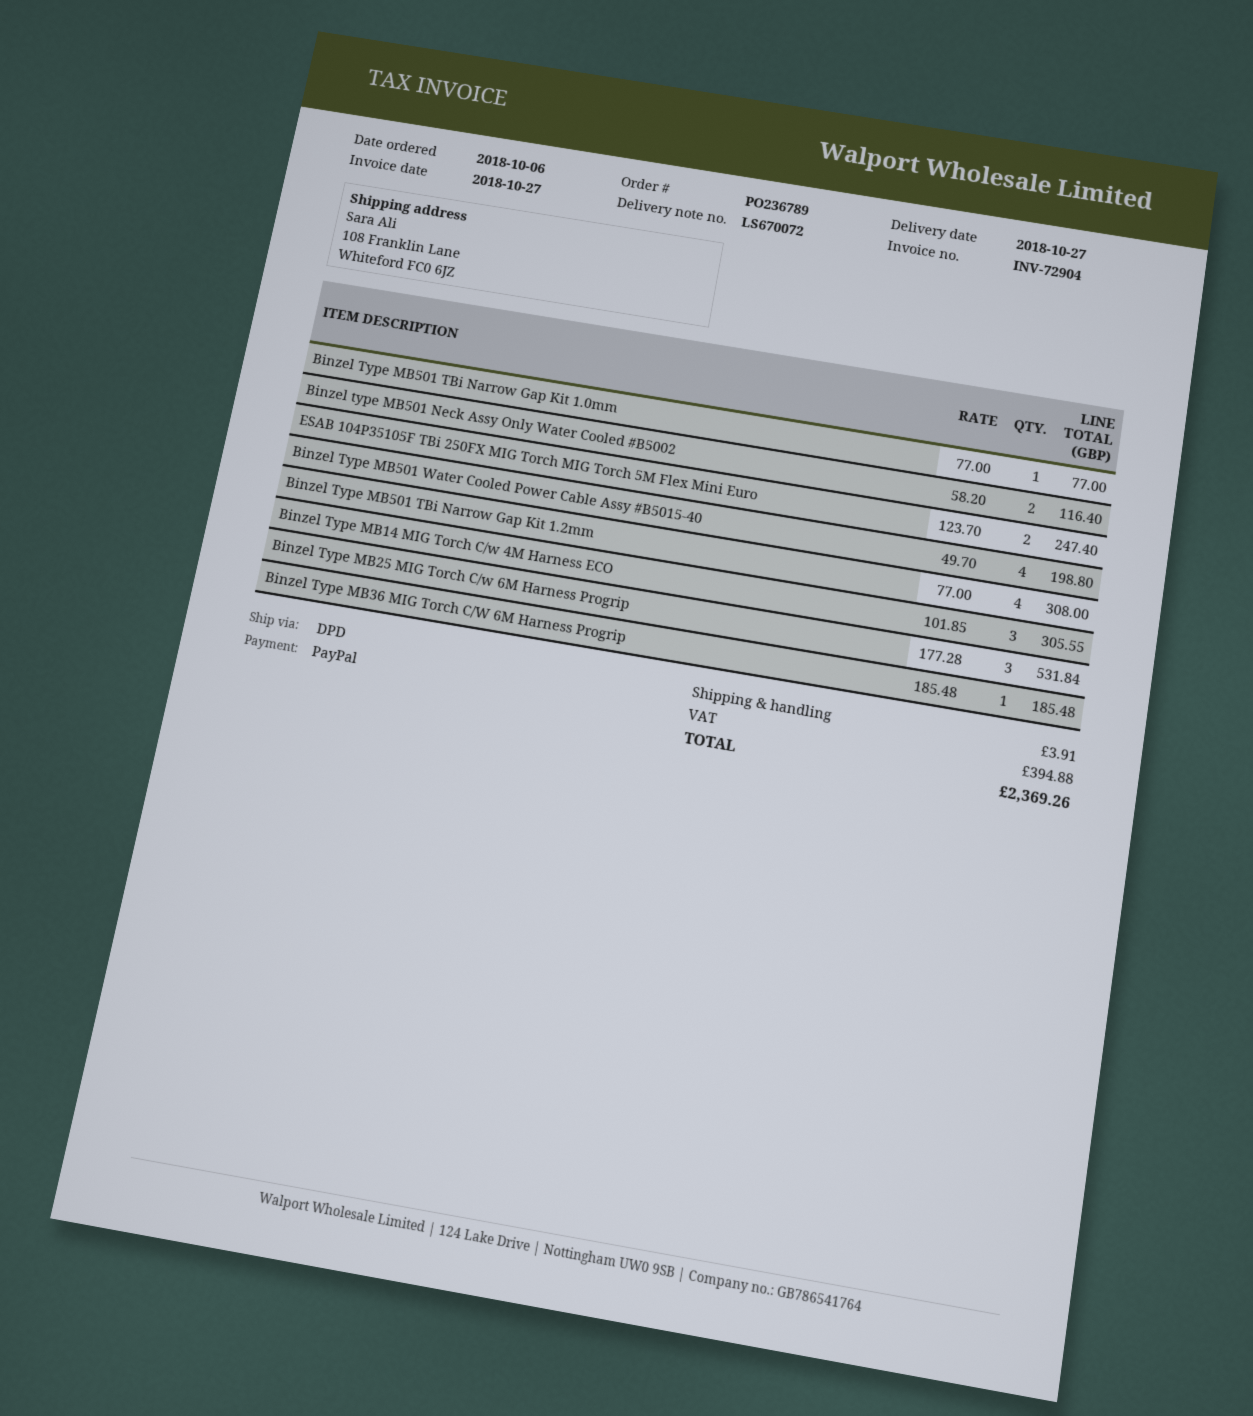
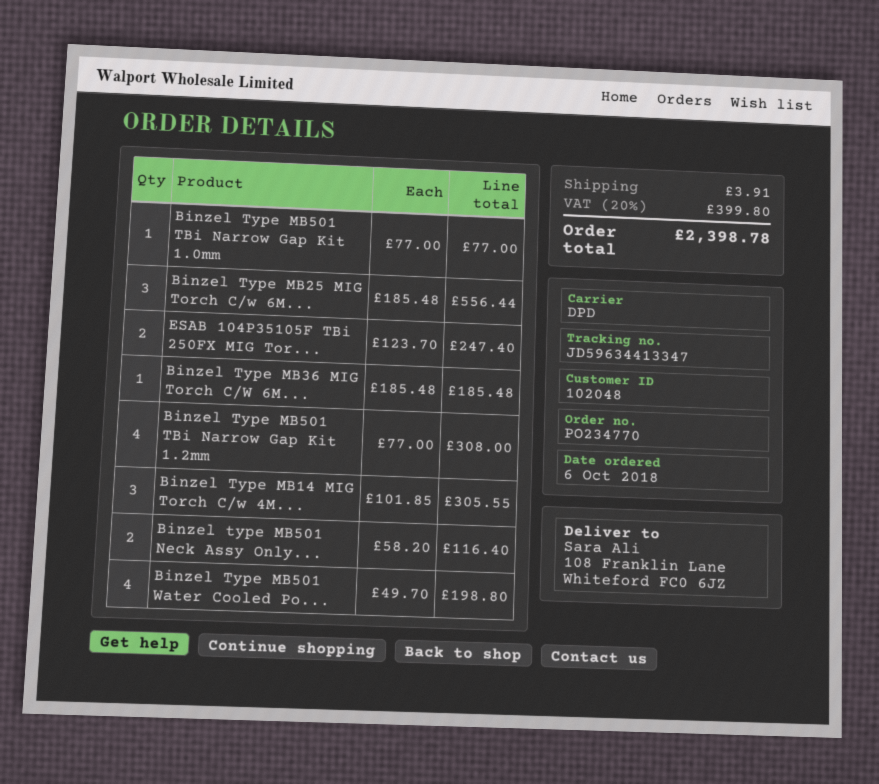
order number: PO236789 -> PO234770
Binzel Type MB25 MIG Torch C/w 6M Harness Progrip: 3 x 177.28 = 531.84 -> 3 x 185.48 = 556.44
tax: 394.88 -> 399.80
total: 2369.26 -> 2398.78

